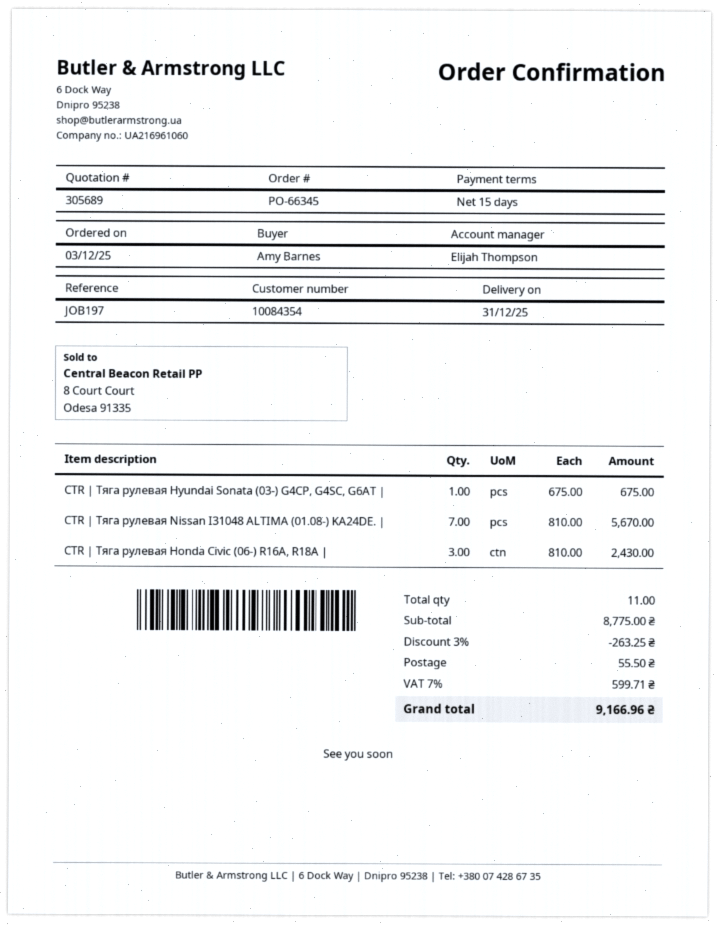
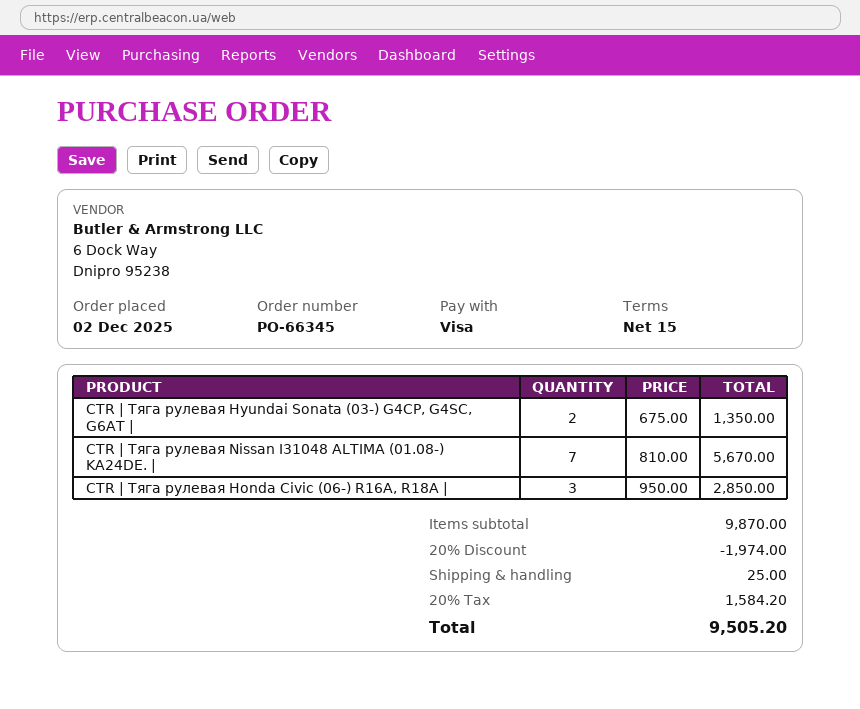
order date: 2025-12-03 -> 2025-12-02
CTR | Тяга рулевая Hyundai Sonata (03-) G4CP, G4SC, G6AT |: 1 x 675.00 = 675.00 -> 2 x 675.00 = 1350.00
CTR | Тяга рулевая Honda Civic (06-) R16A, R18A |: 3 x 810.00 = 2430.00 -> 3 x 950.00 = 2850.00
subtotal: 8775.00 -> 9870.00
discount: 3% = 263.25 -> 20% = 1974.00
shipping: 55.50 -> 25.00
tax: 7% = 599.71 -> 20% = 1584.20
total: 9166.96 -> 9505.20

